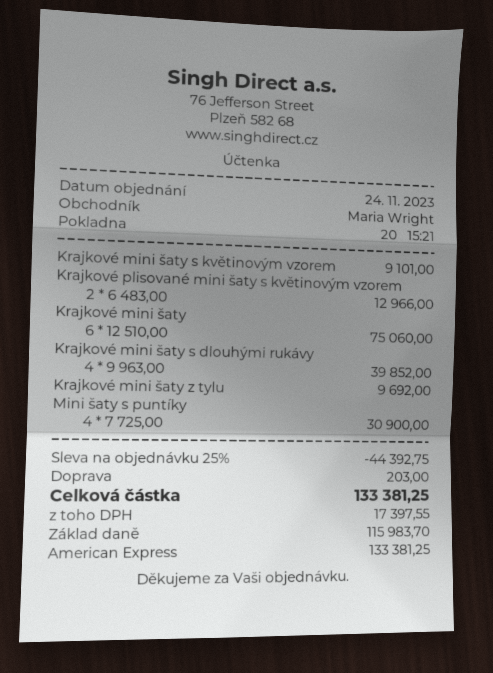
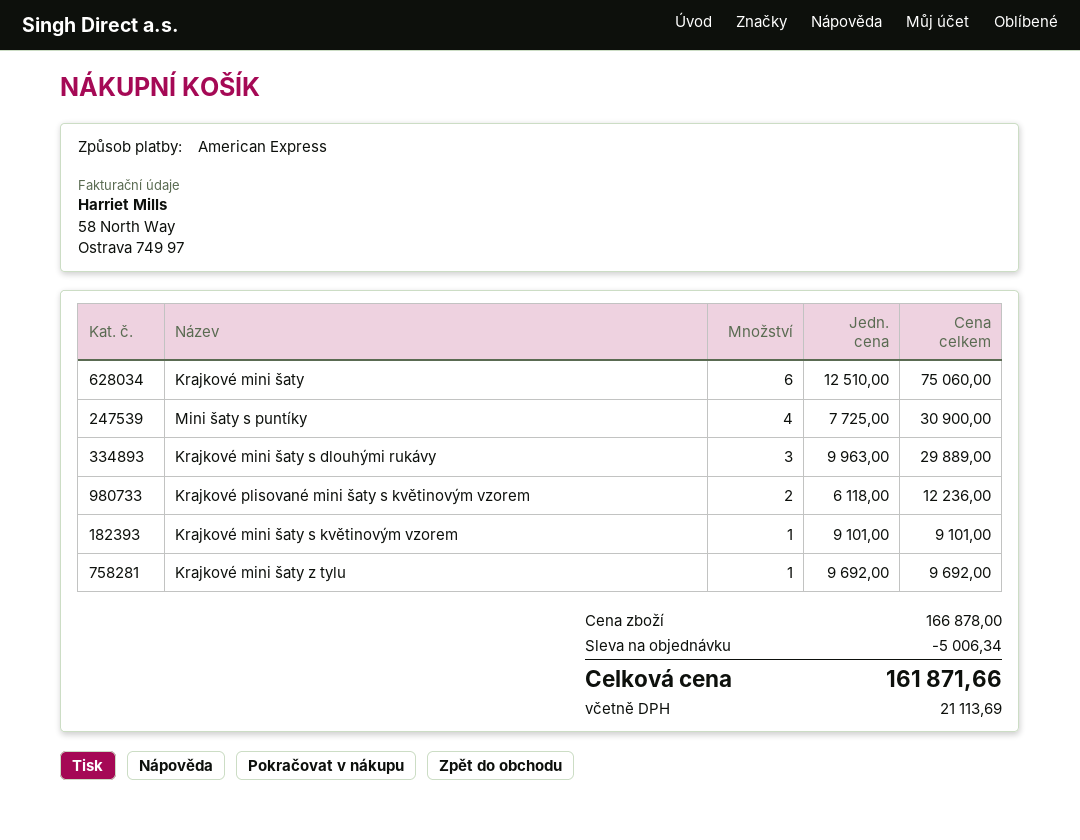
Krajkové plisované mini šaty s květinovým vzorem: 2 x 6483.00 = 12966.00 -> 2 x 6118.00 = 12236.00
Krajkové mini šaty s dlouhými rukávy: 4 x 9963.00 = 39852.00 -> 3 x 9963.00 = 29889.00
discount: 44392.75 -> 5006.34
shipping: 203.00 -> none
tax: 17397.55 -> 21113.69
total: 133381.25 -> 161871.66

